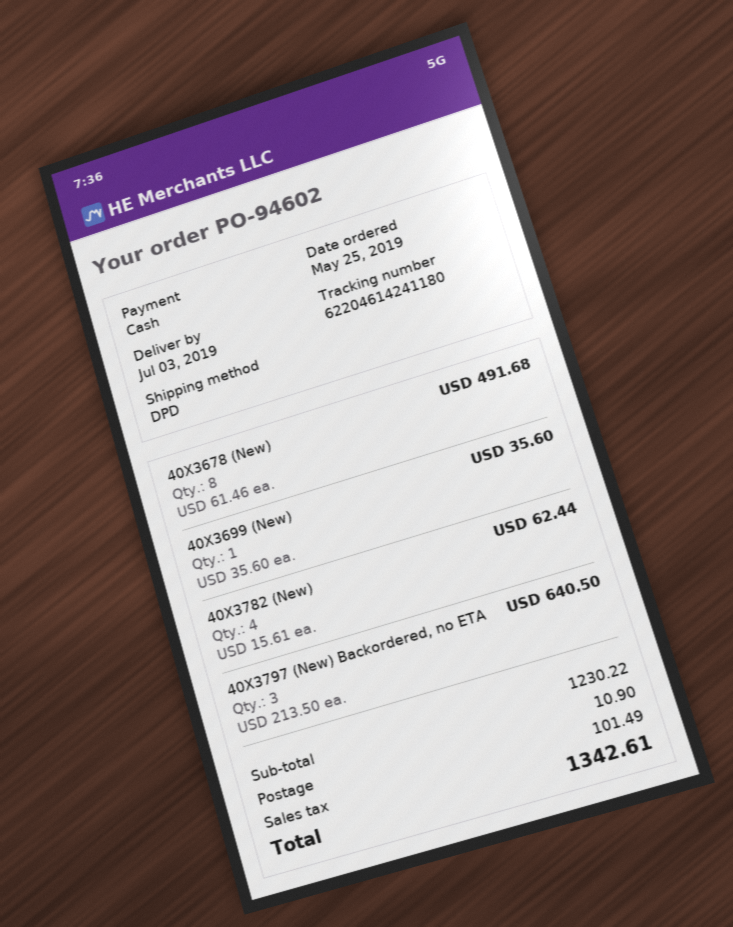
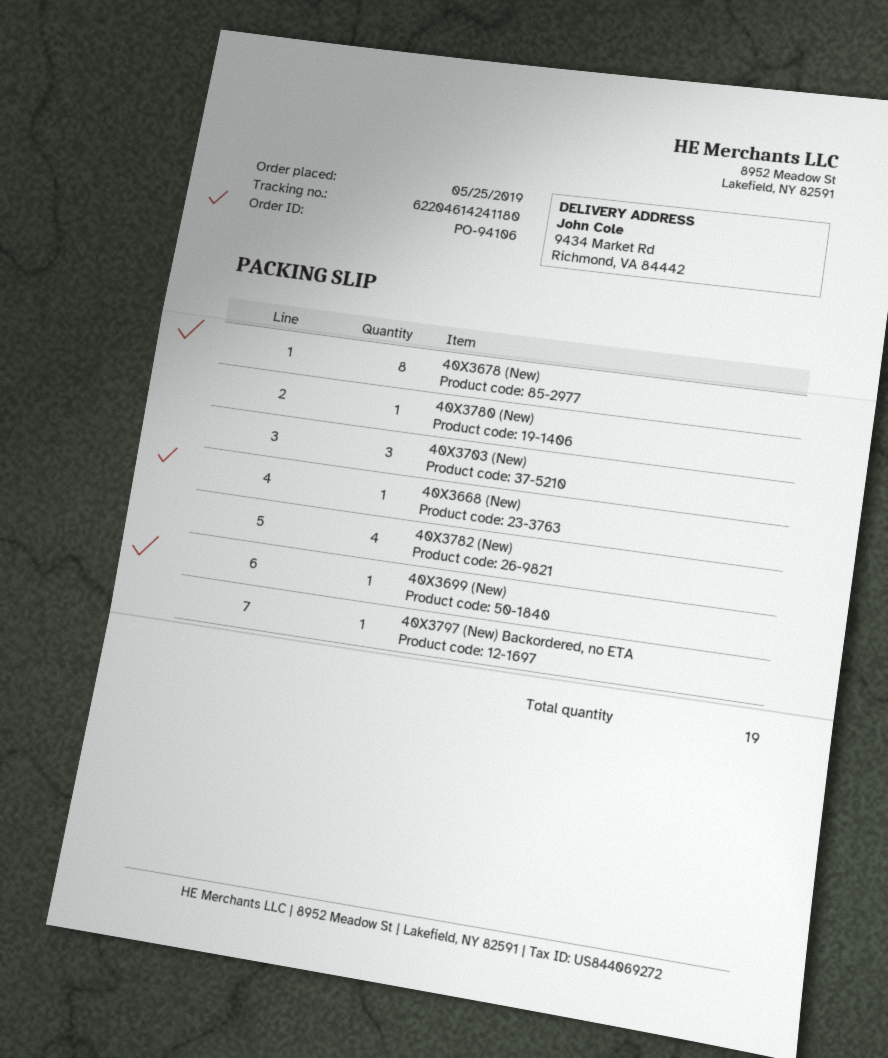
order number: PO-94602 -> PO-94106
40X3797 (New) Backordered, no ETA: 3 -> 1
40X3780 (New): none -> 1
40X3703 (New): none -> 3
40X3668 (New): none -> 1

